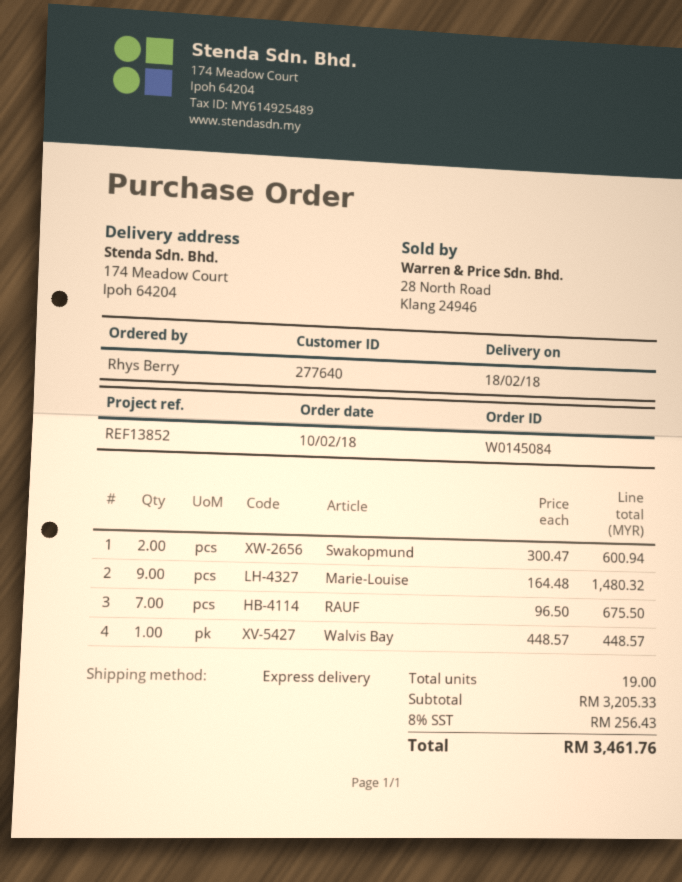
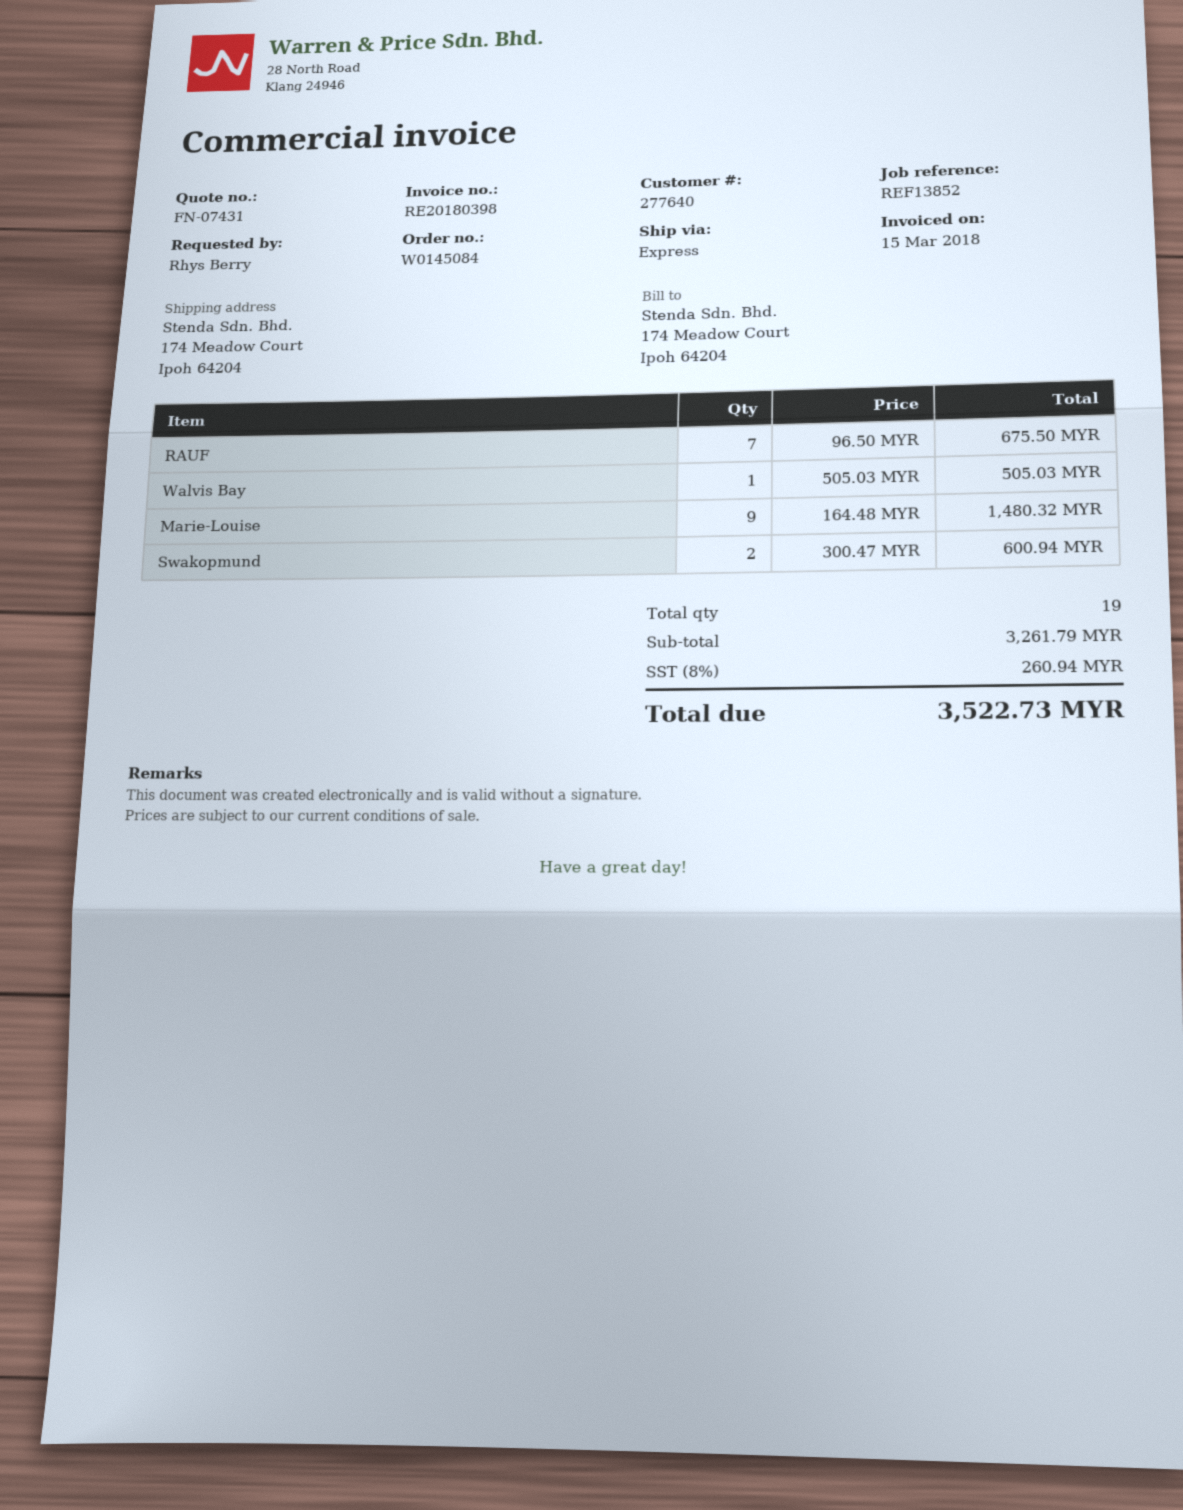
Walvis Bay: 1 x 448.57 = 448.57 -> 1 x 505.03 = 505.03
subtotal: 3205.33 -> 3261.79
tax: 8% = 256.43 -> 8% = 260.94
total: 3461.76 -> 3522.73

